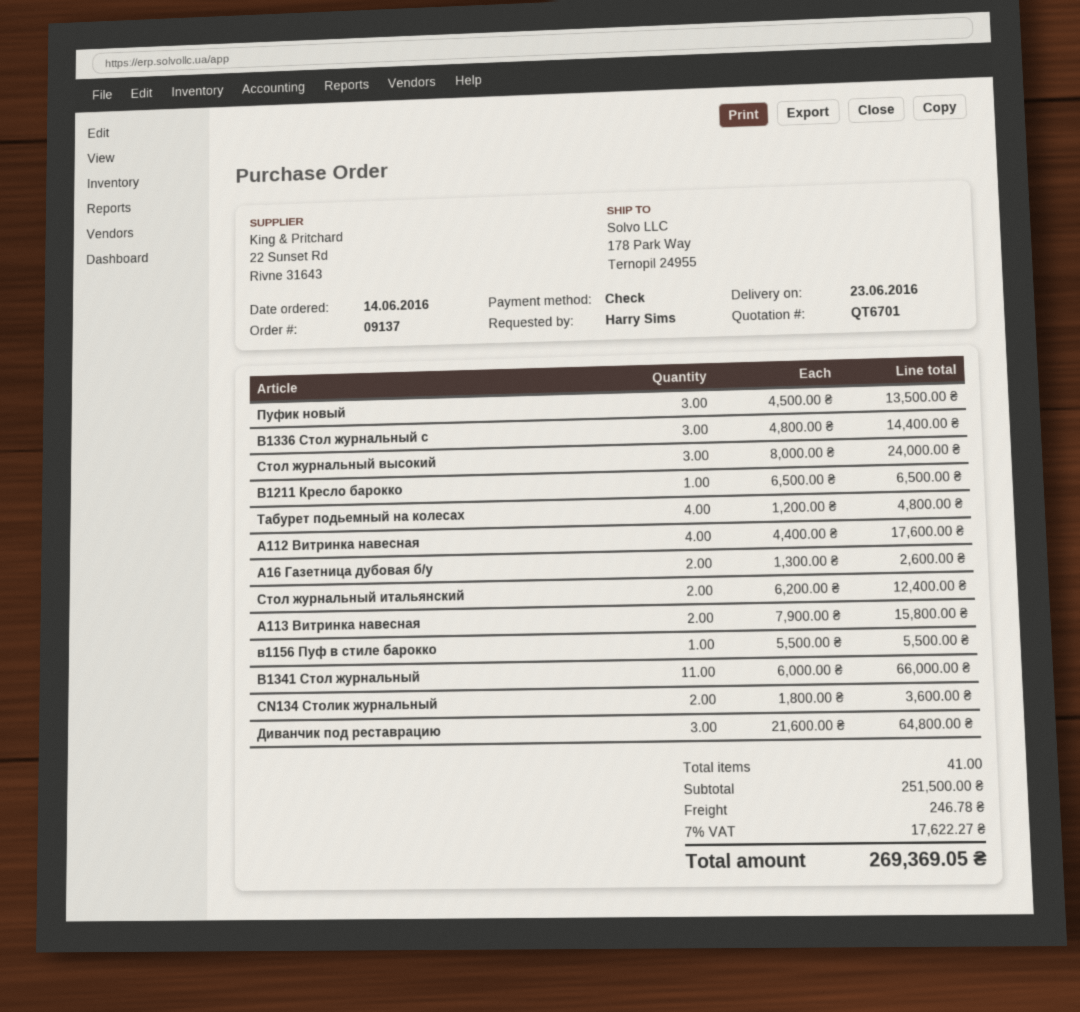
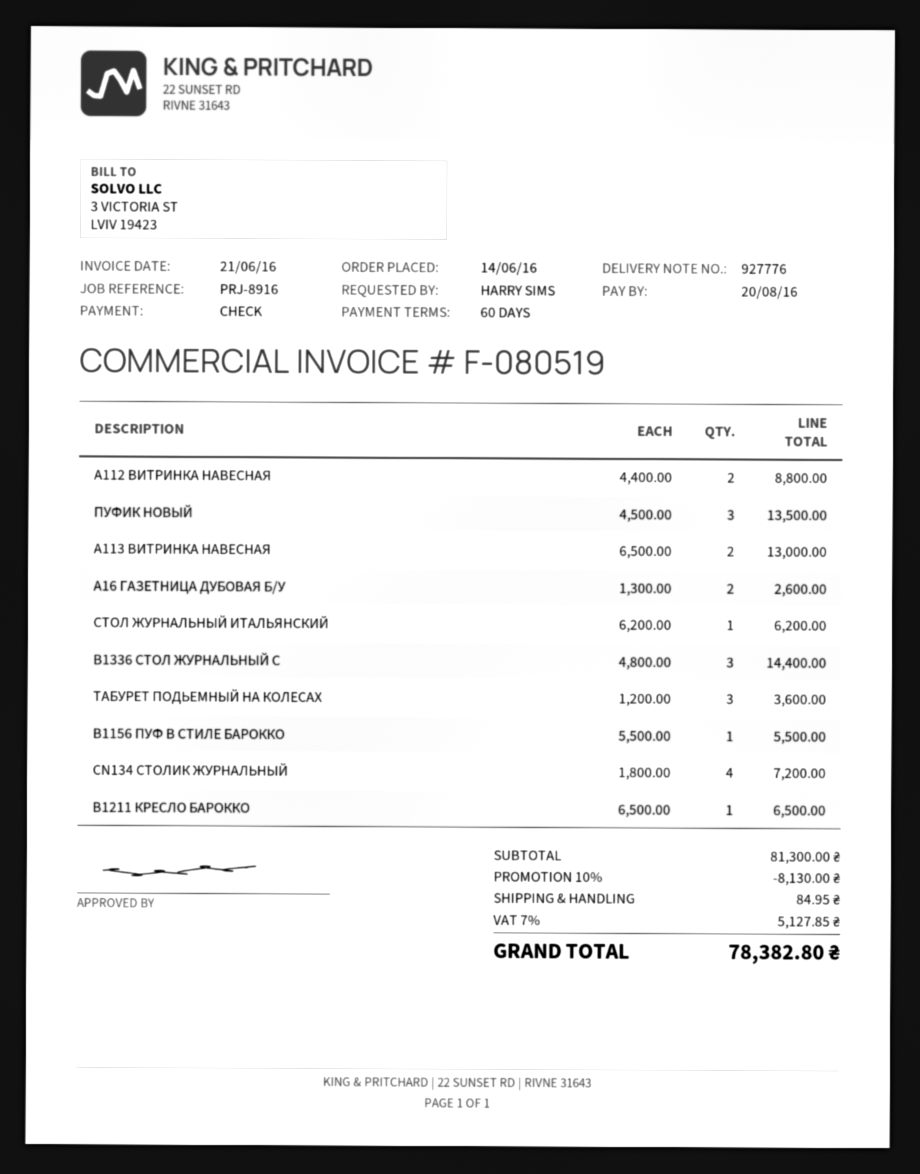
Стол журнальный высокий: 3 x 8000.00 = 24000.00 -> none
Табурет подьемный на колесах: 4 x 1200.00 = 4800.00 -> 3 x 1200.00 = 3600.00
А112 Витринка навесная: 4 x 4400.00 = 17600.00 -> 2 x 4400.00 = 8800.00
Стол журнальный итальянский: 2 x 6200.00 = 12400.00 -> 1 x 6200.00 = 6200.00
А113 Витринка навесная: 2 x 7900.00 = 15800.00 -> 2 x 6500.00 = 13000.00
В1341 Стол журнальный: 11 x 6000.00 = 66000.00 -> none
CN134 Столик журнальный: 2 x 1800.00 = 3600.00 -> 4 x 1800.00 = 7200.00
Диванчик под реставрацию: 3 x 21600.00 = 64800.00 -> none
subtotal: 251500.00 -> 81300.00
discount: none -> 10% = 8130.00
shipping: 246.78 -> 84.95
tax: 7% = 17622.27 -> 7% = 5127.85
total: 269369.05 -> 78382.80

